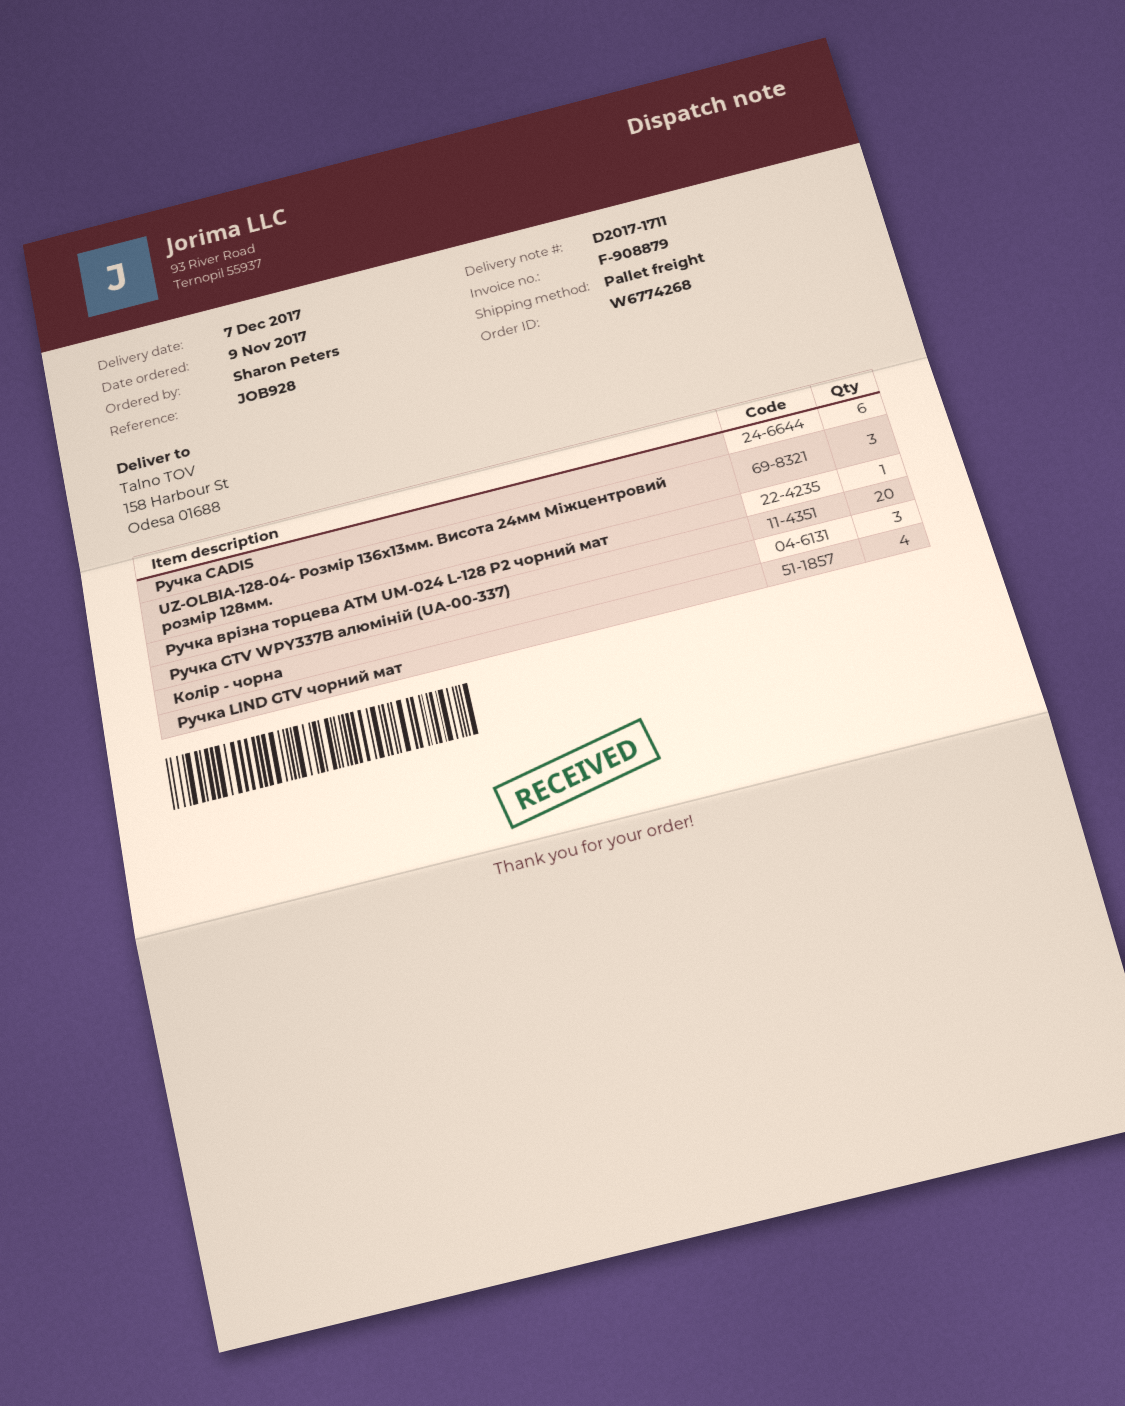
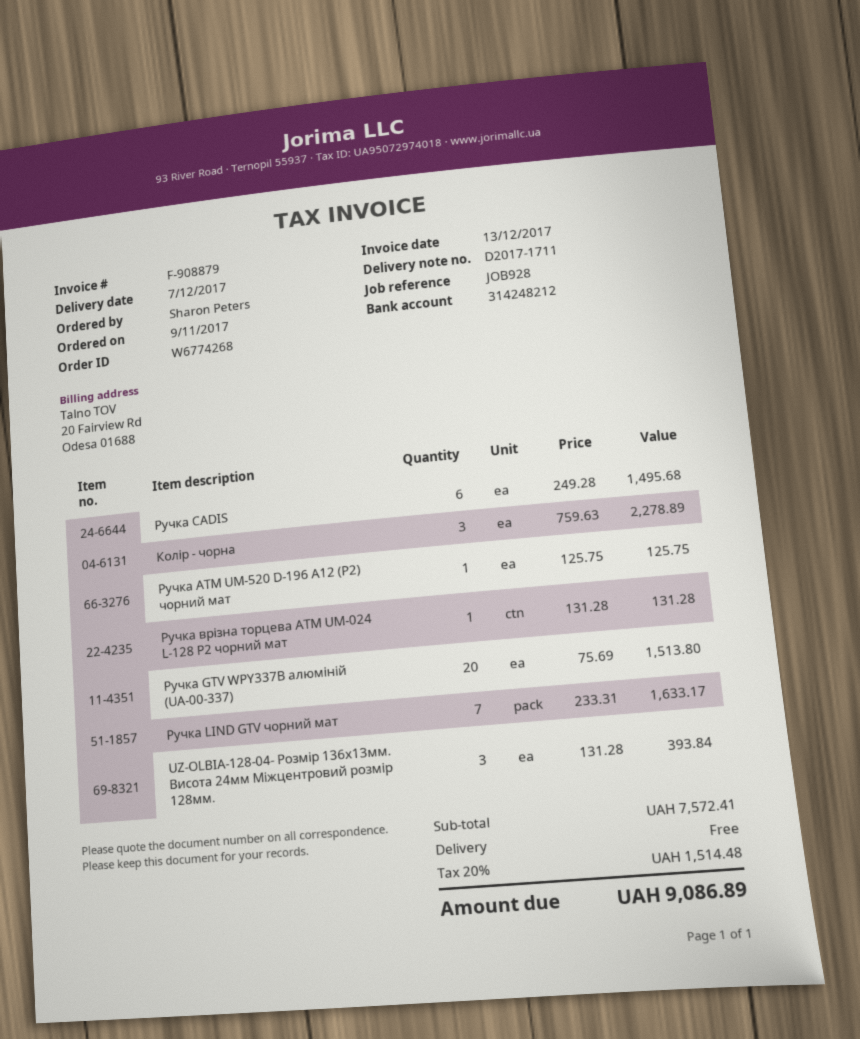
Ручка LIND GTV чорний мат: 4 -> 7
Ручка ATM UM-520 D-196 A12 (P2) чорний мат: none -> 1

